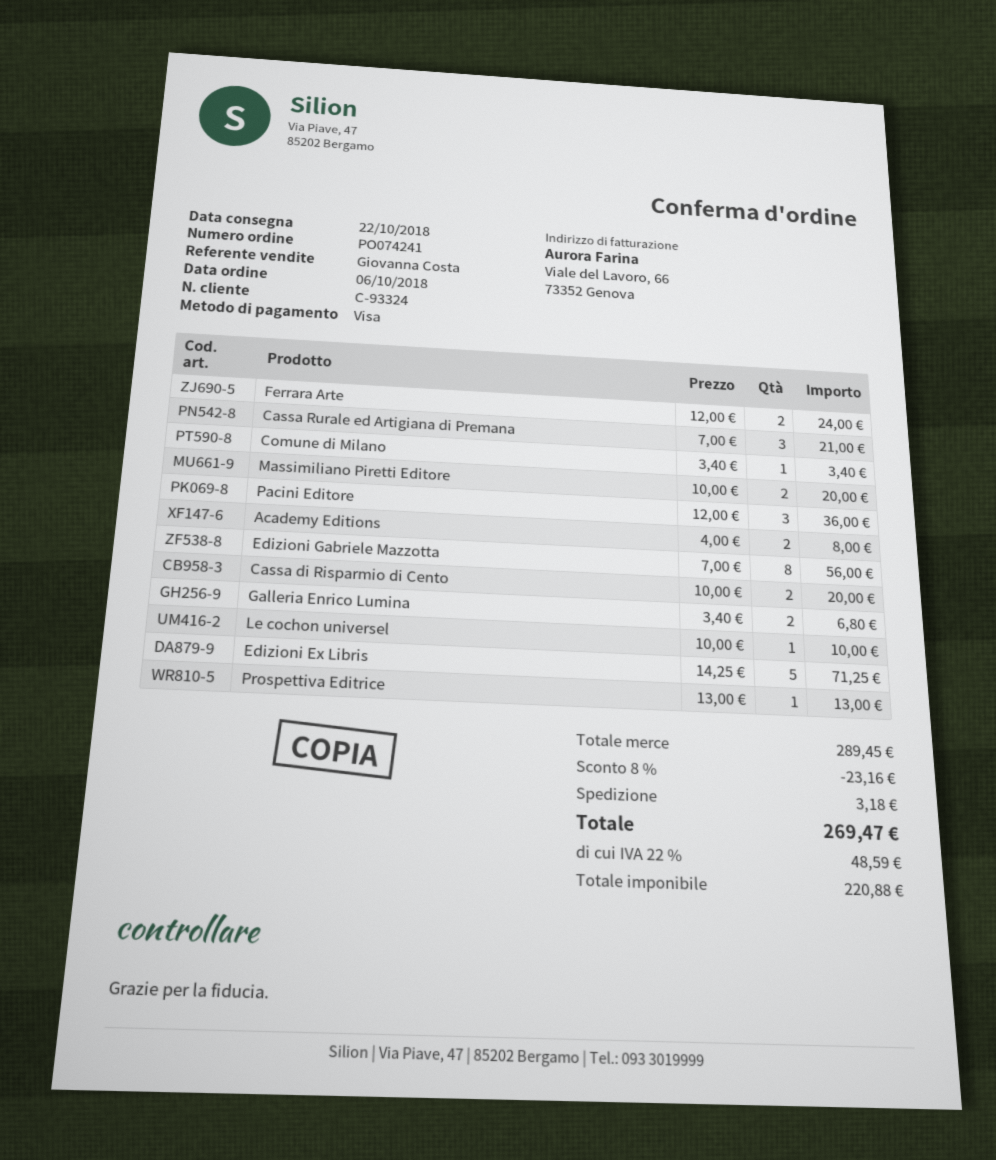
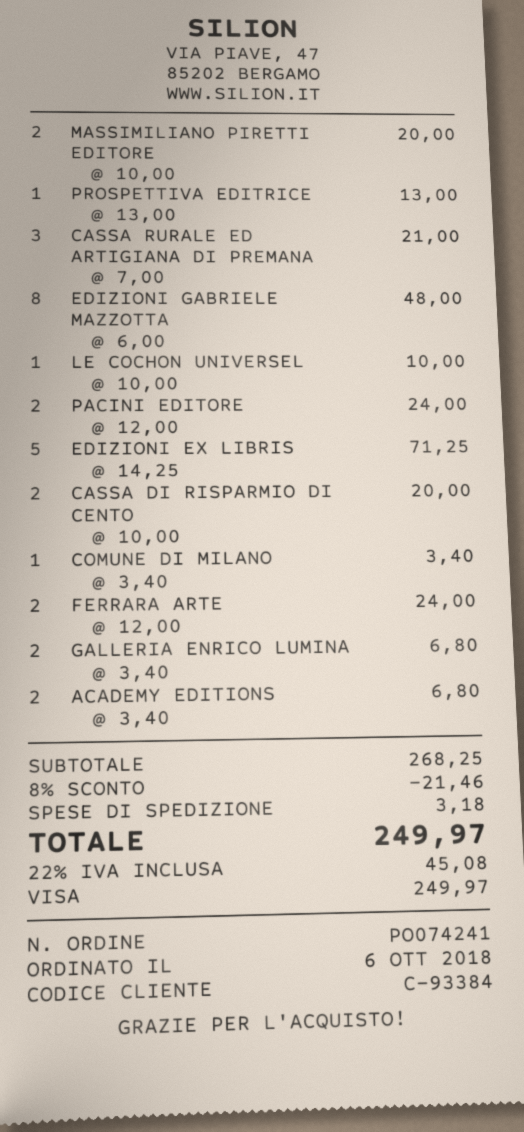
customer number: C-93324 -> C-93384
Pacini Editore: 3 x 12.00 = 36.00 -> 2 x 12.00 = 24.00
Academy Editions: 2 x 4.00 = 8.00 -> 2 x 3.40 = 6.80
Edizioni Gabriele Mazzotta: 8 x 7.00 = 56.00 -> 8 x 6.00 = 48.00
subtotal: 289.45 -> 268.25
discount: 8% = 23.16 -> 8% = 21.46
tax: 22% = 48.59 -> 22% = 45.08
total: 269.47 -> 249.97

